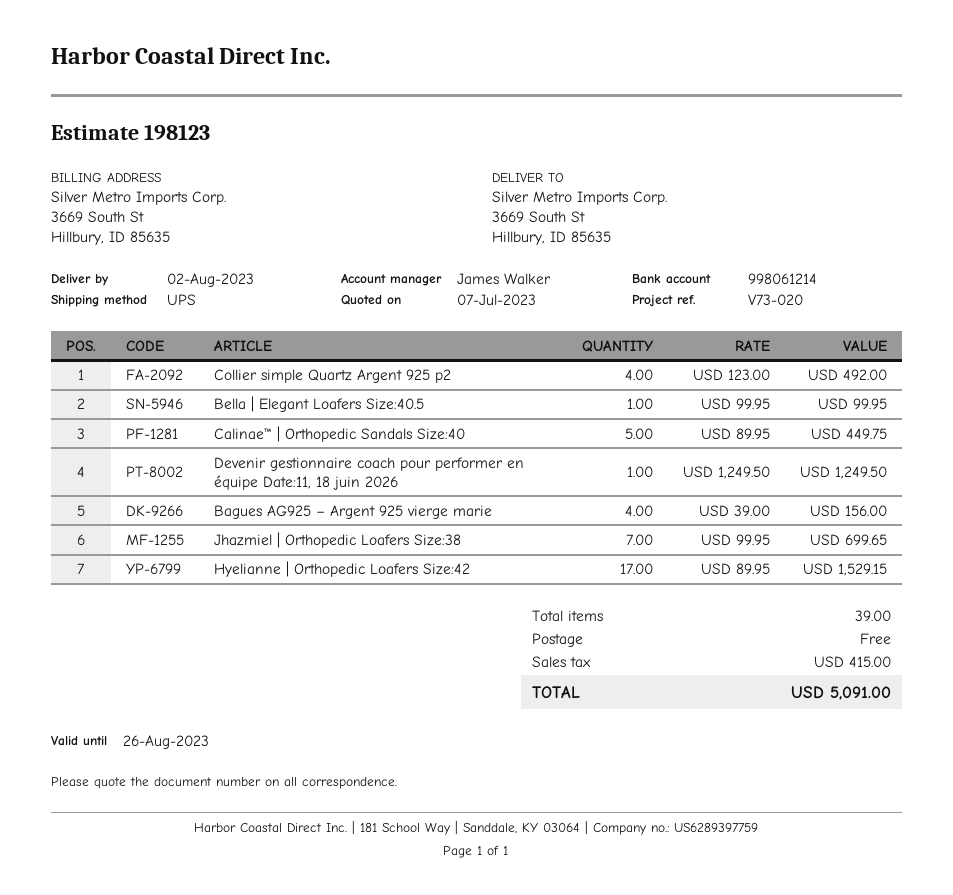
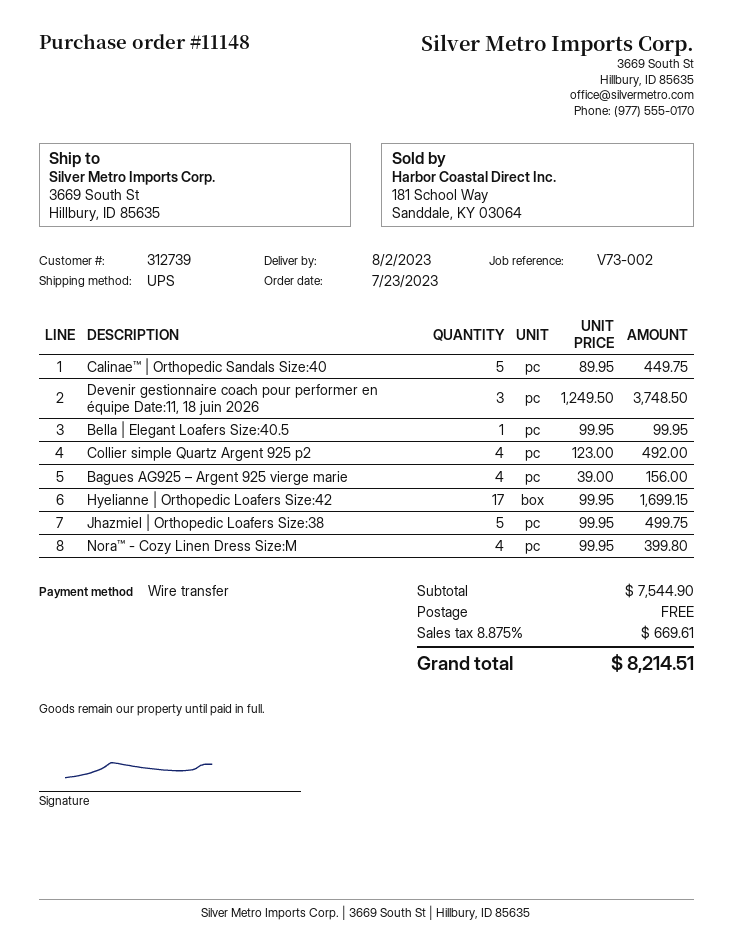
reference: V73-020 -> V73-002
Devenir gestionnaire coach pour performer en équipe Date:11, 18 juin 2026: 1 x 1249.50 = 1249.50 -> 3 x 1249.50 = 3748.50
Jhazmiel | Orthopedic Loafers Size:38: 7 x 99.95 = 699.65 -> 5 x 99.95 = 499.75
Hyelianne | Orthopedic Loafers Size:42: 17 x 89.95 = 1529.15 -> 17 x 99.95 = 1699.15
Nora™ - Cozy Linen Dress Size:M: none -> 4 x 99.95 = 399.80
tax: 415.00 -> 669.61
total: 5091.00 -> 8214.51

